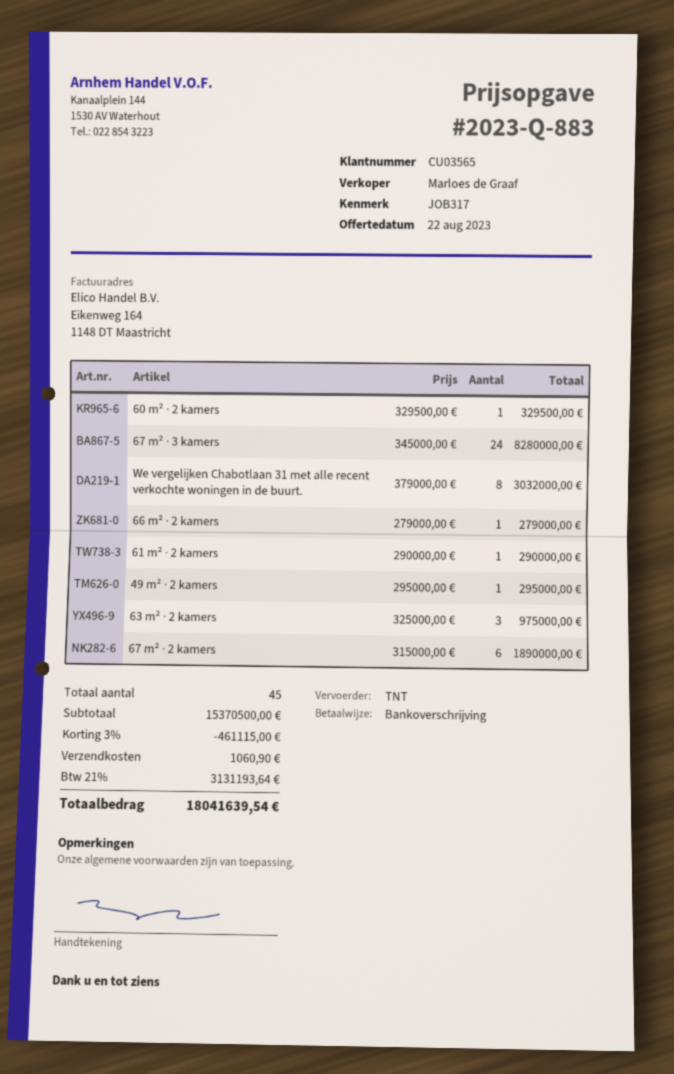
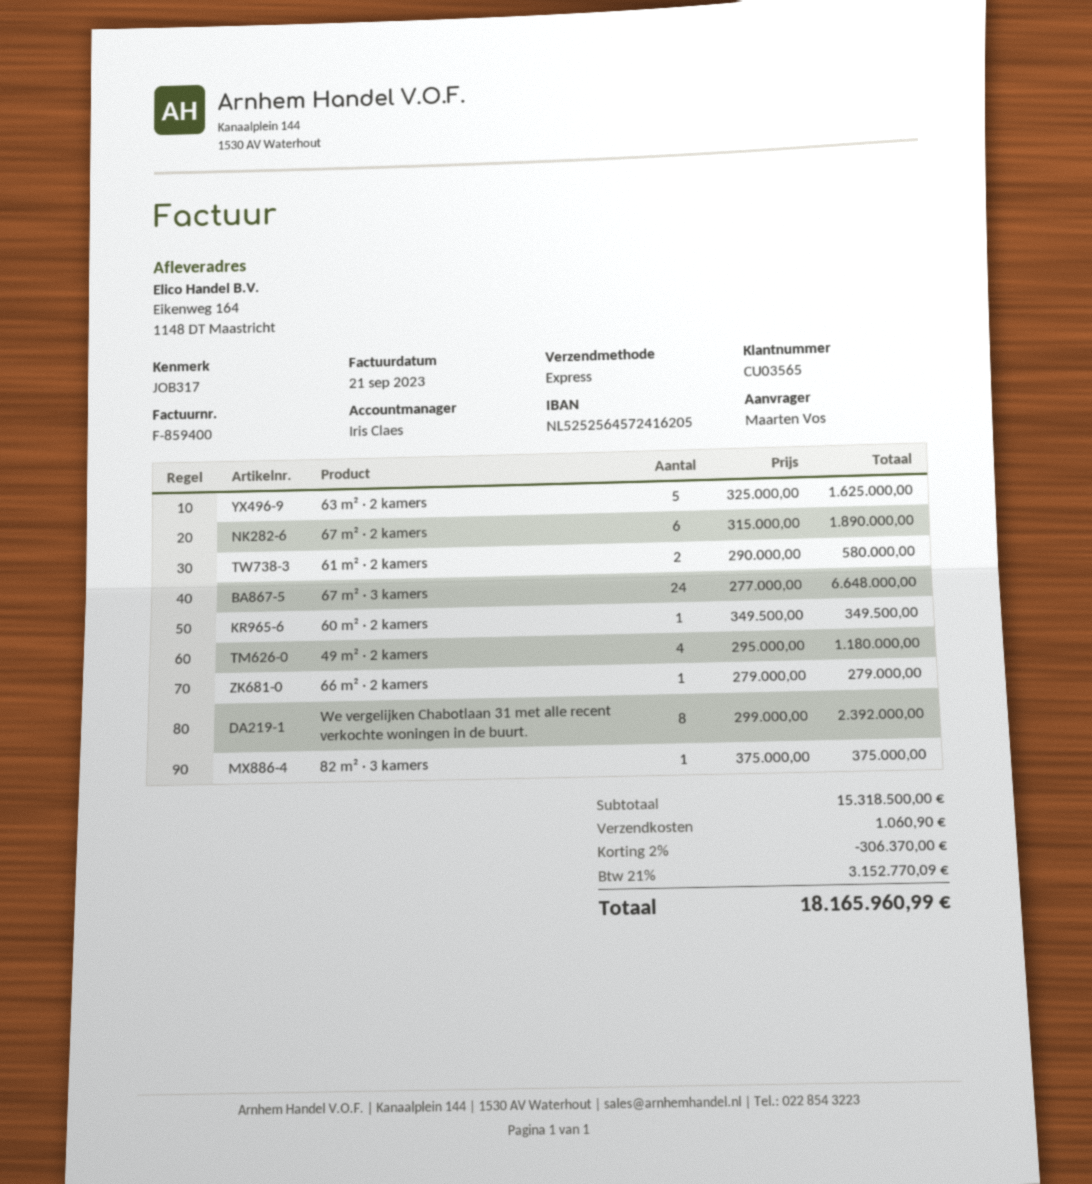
sales rep: Marloes de Graaf -> Iris Claes
shipping method: TNT -> express
60 m² · 2 kamers: 1 x 329500.00 = 329500.00 -> 1 x 349500.00 = 349500.00
67 m² · 3 kamers: 24 x 345000.00 = 8280000.00 -> 24 x 277000.00 = 6648000.00
We vergelijken Chabotlaan 31 met alle recent verkochte woningen in de buurt.: 8 x 379000.00 = 3032000.00 -> 8 x 299000.00 = 2392000.00
61 m² · 2 kamers: 1 x 290000.00 = 290000.00 -> 2 x 290000.00 = 580000.00
49 m² · 2 kamers: 1 x 295000.00 = 295000.00 -> 4 x 295000.00 = 1180000.00
63 m² · 2 kamers: 3 x 325000.00 = 975000.00 -> 5 x 325000.00 = 1625000.00
82 m² · 3 kamers: none -> 1 x 375000.00 = 375000.00
subtotal: 15370500.00 -> 15318500.00
discount: 3% = 461115.00 -> 2% = 306370.00
tax: 21% = 3131193.64 -> 21% = 3152770.09
total: 18041639.54 -> 18165960.99

